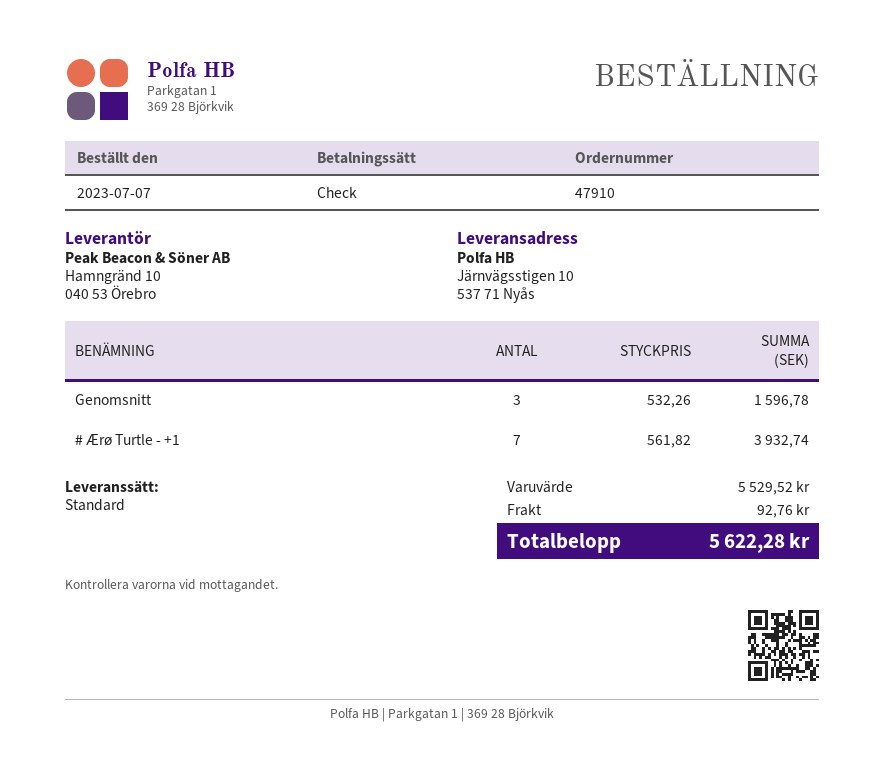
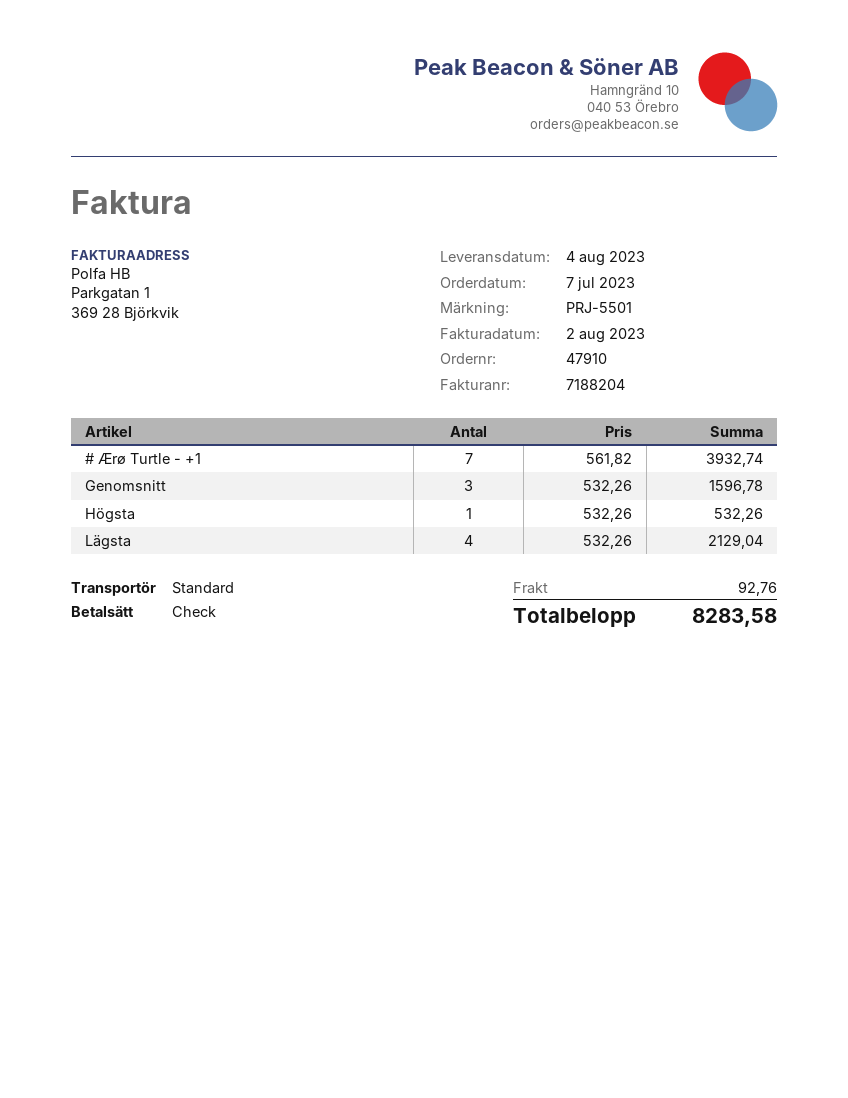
Högsta: none -> 1 x 532.26 = 532.26
Lägsta: none -> 4 x 532.26 = 2129.04
total: 5622.28 -> 8283.58

